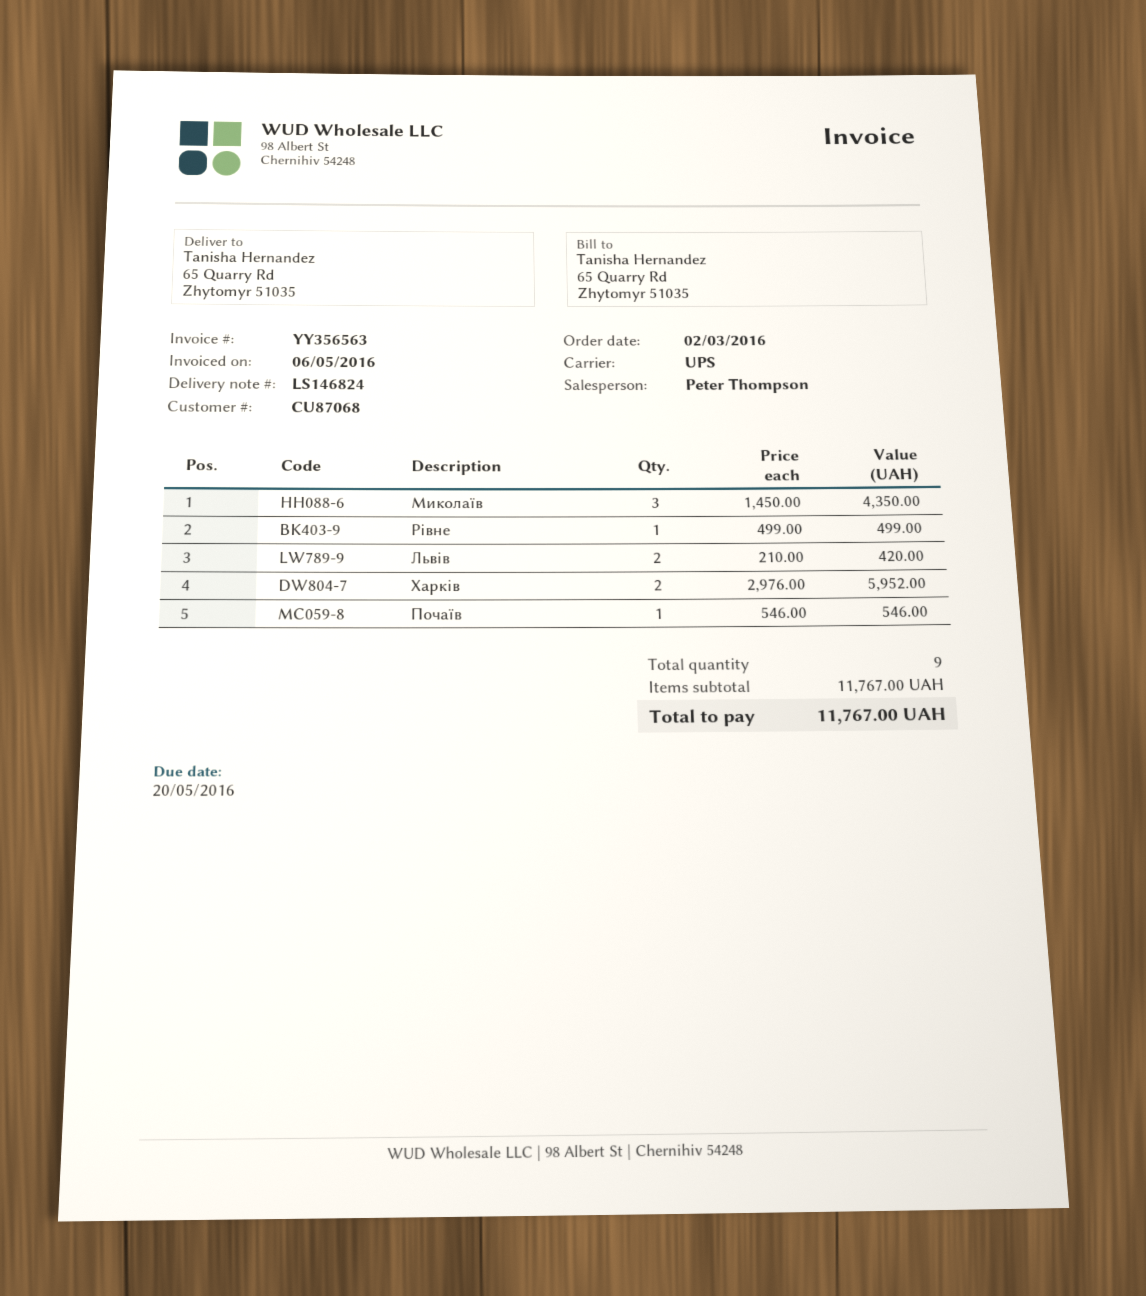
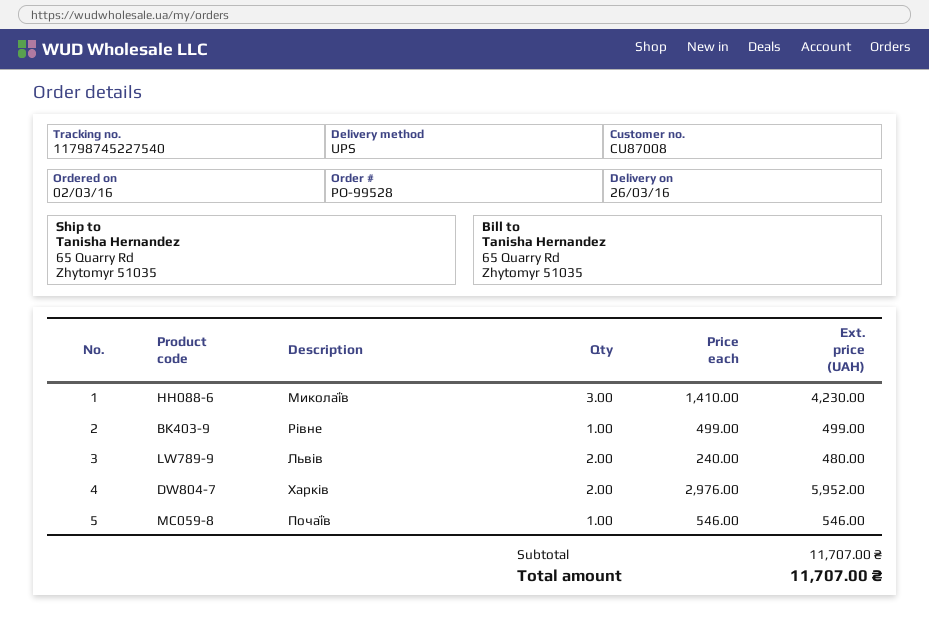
customer number: CU87068 -> CU87008
Миколаїв: 3 x 1450.00 = 4350.00 -> 3 x 1410.00 = 4230.00
Львів: 2 x 210.00 = 420.00 -> 2 x 240.00 = 480.00
subtotal: 11767.00 -> 11707.00
total: 11767.00 -> 11707.00

